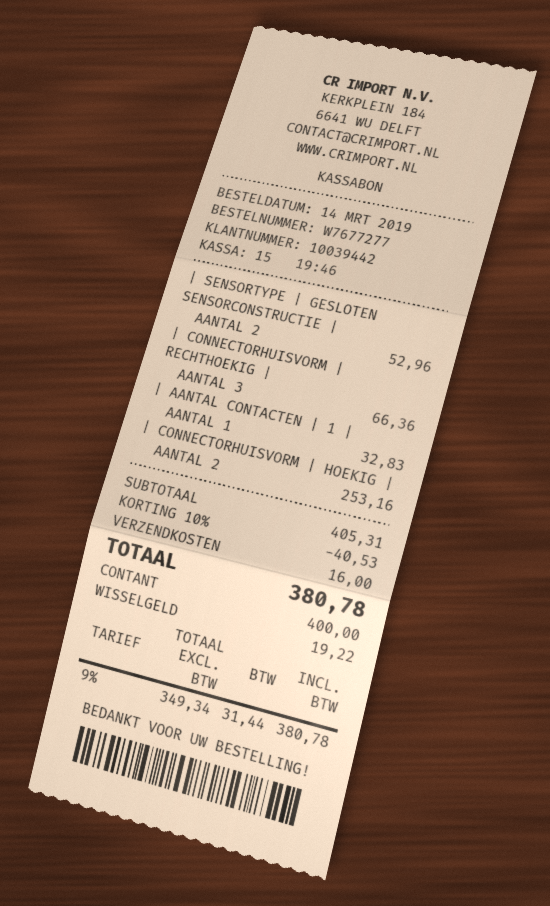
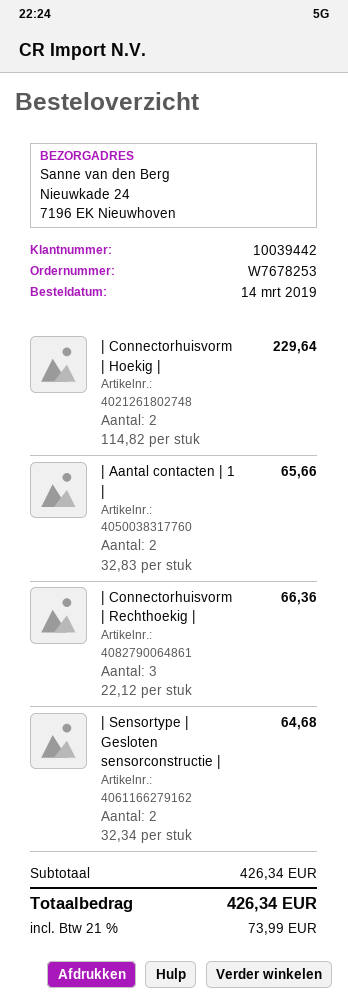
order number: W7677277 -> W7678253
| SENSORTYPE | GESLOTEN SENSORCONSTRUCTIE |: 2 for 52.96 -> 2 for 64.68
| AANTAL CONTACTEN | 1 |: 1 for 32.83 -> 2 for 65.66
| CONNECTORHUISVORM | HOEKIG |: 2 for 253.16 -> 2 for 229.64
subtotal: 405.31 -> 426.34
discount: 10% = 40.53 -> none
shipping: 16.00 -> none
tax: 9% = 31.44 -> 21% = 73.99
total: 380.78 -> 426.34

